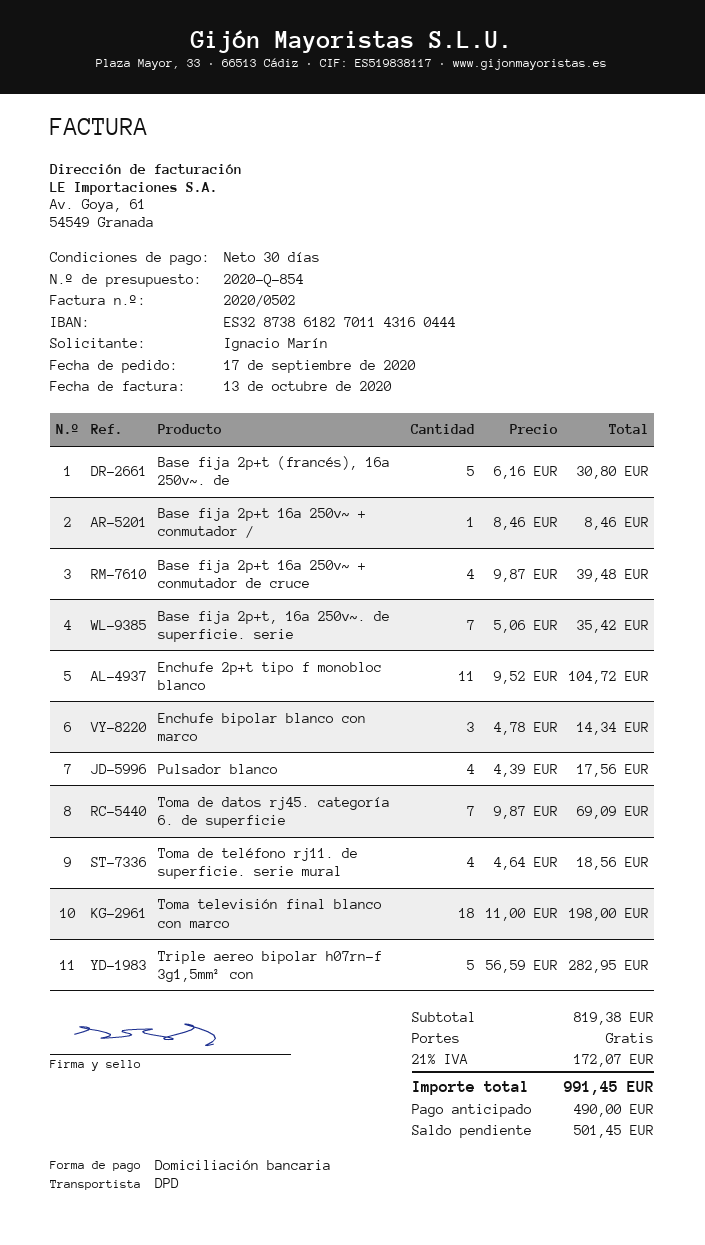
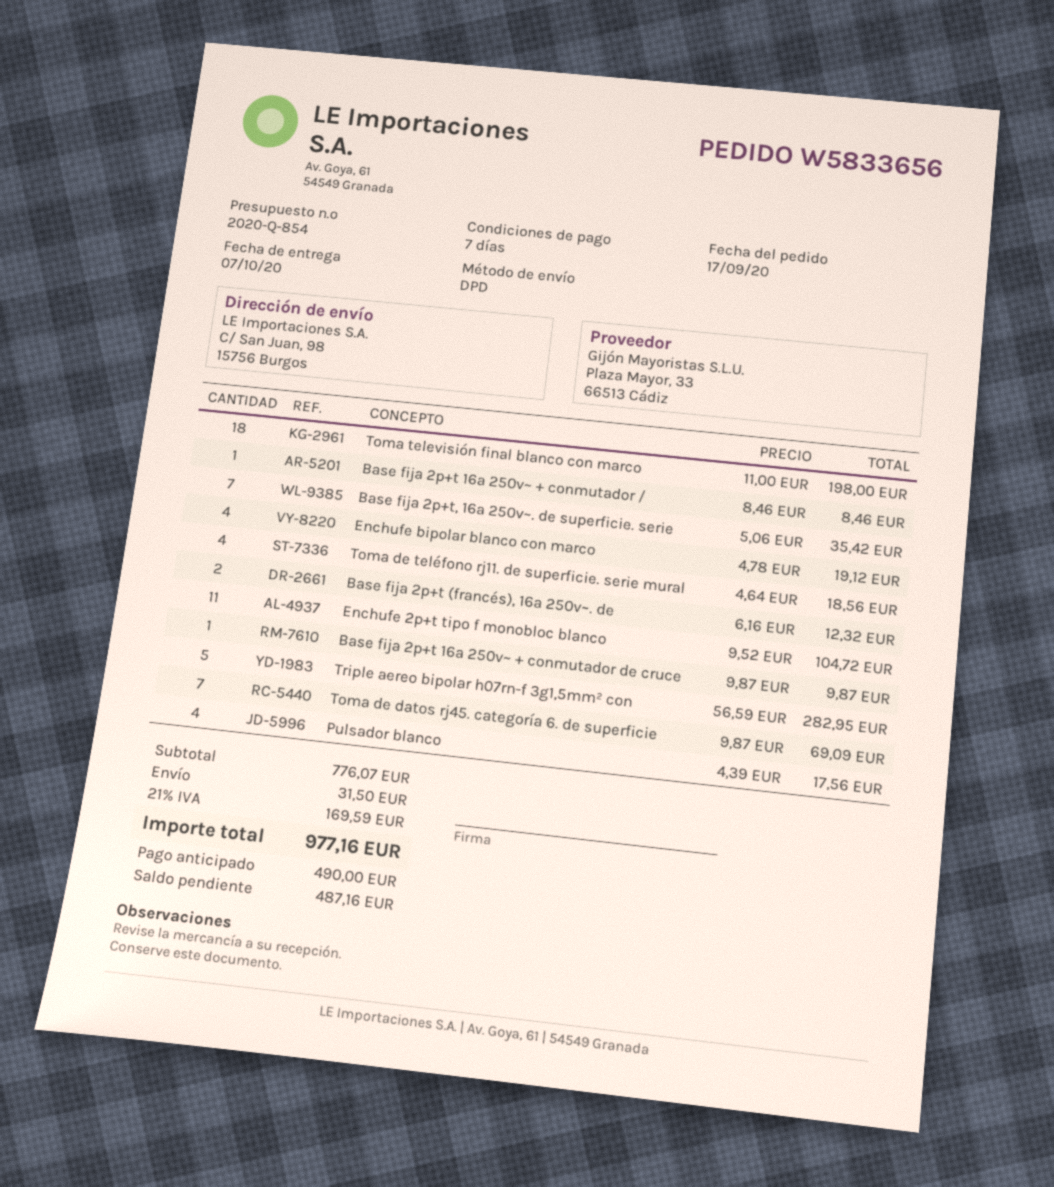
payment terms: 30 days -> 7 days
Base fija 2p+t (francés), 16a 250v~. de: 5 x 6.16 = 30.80 -> 2 x 6.16 = 12.32
Base fija 2p+t 16a 250v~ + conmutador de cruce: 4 x 9.87 = 39.48 -> 1 x 9.87 = 9.87
Enchufe bipolar blanco con marco: 3 x 4.78 = 14.34 -> 4 x 4.78 = 19.12
subtotal: 819.38 -> 776.07
shipping: 0.00 -> 31.50
tax: 21% = 172.07 -> 21% = 169.59
total: 991.45 -> 977.16
balance: 501.45 -> 487.16

